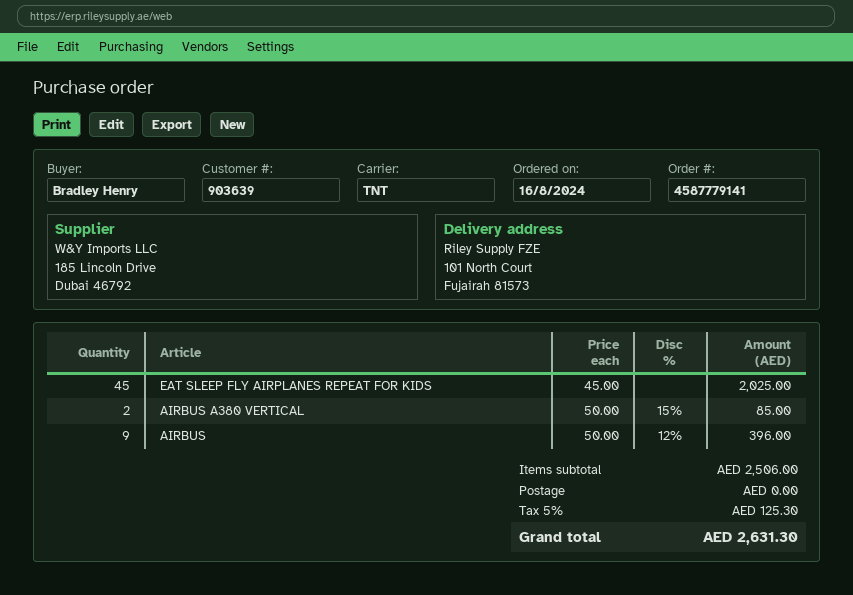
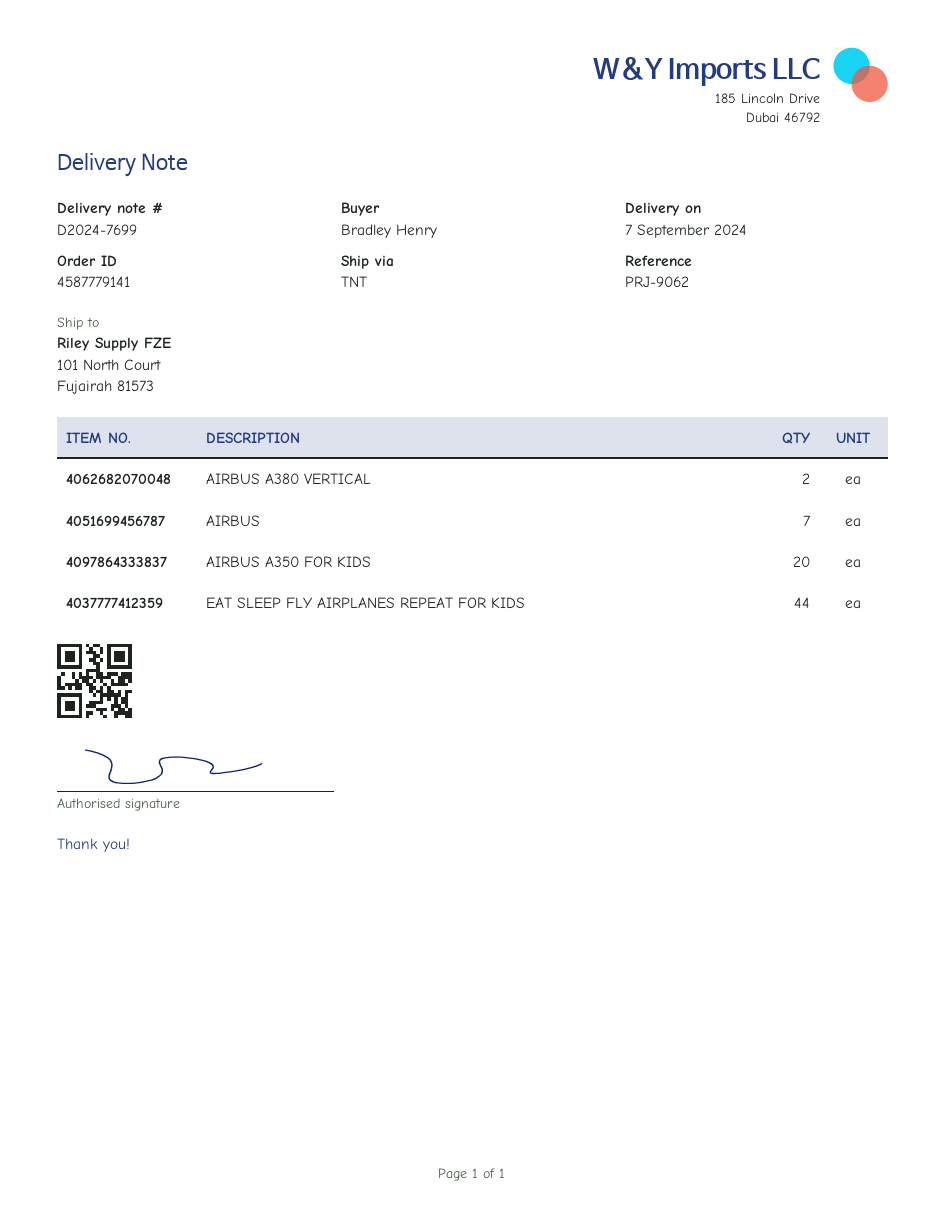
EAT SLEEP FLY AIRPLANES REPEAT FOR KIDS: 45 -> 44
AIRBUS: 9 -> 7
AIRBUS A350 FOR KIDS: none -> 20

